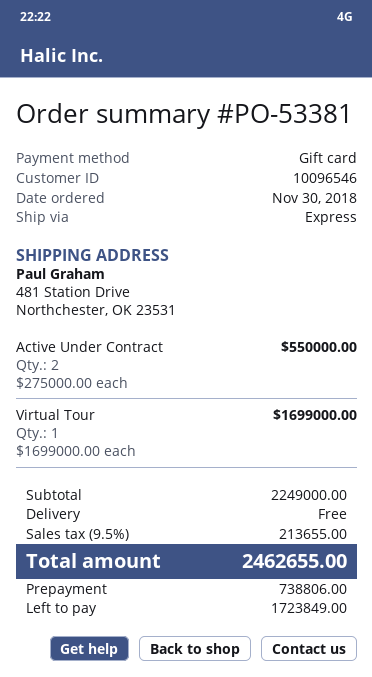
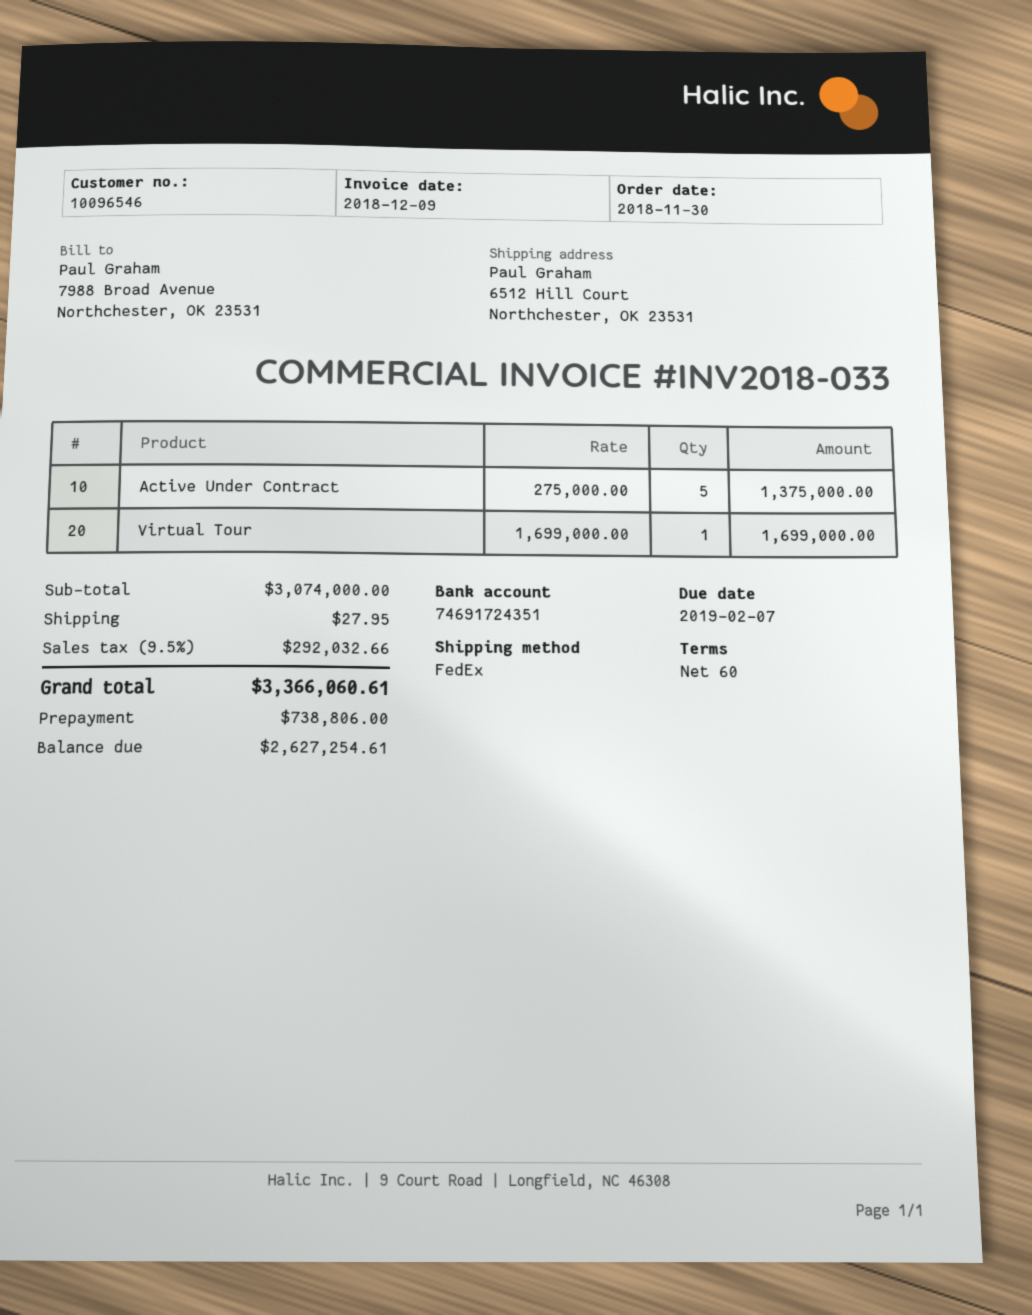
shipping method: express -> FedEx
ship to: 481 Station Drive, Northchester, OK 23531 -> 6512 Hill Court, Northchester, OK 23531
Active Under Contract: 2 x 275000.00 = 550000.00 -> 5 x 275000.00 = 1375000.00
subtotal: 2249000.00 -> 3074000.00
shipping: 0.00 -> 27.95
tax: 9.5% = 213655.00 -> 9.5% = 292032.66
total: 2462655.00 -> 3366060.61
balance: 1723849.00 -> 2627254.61

